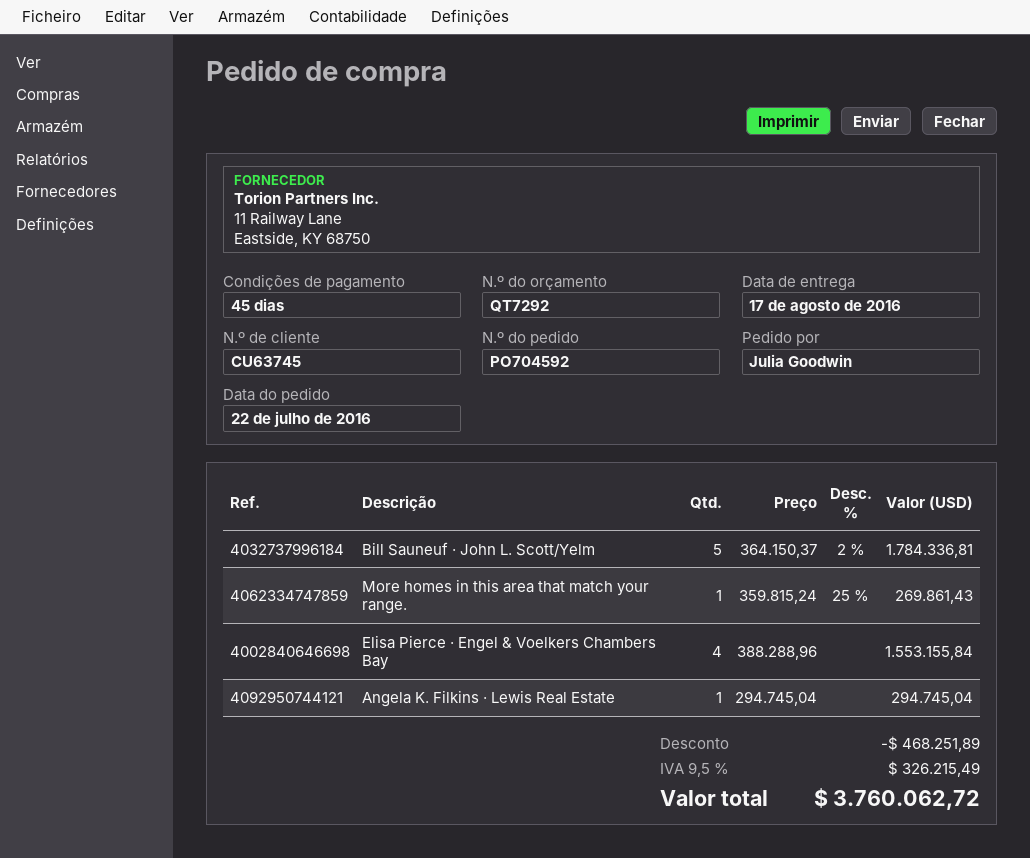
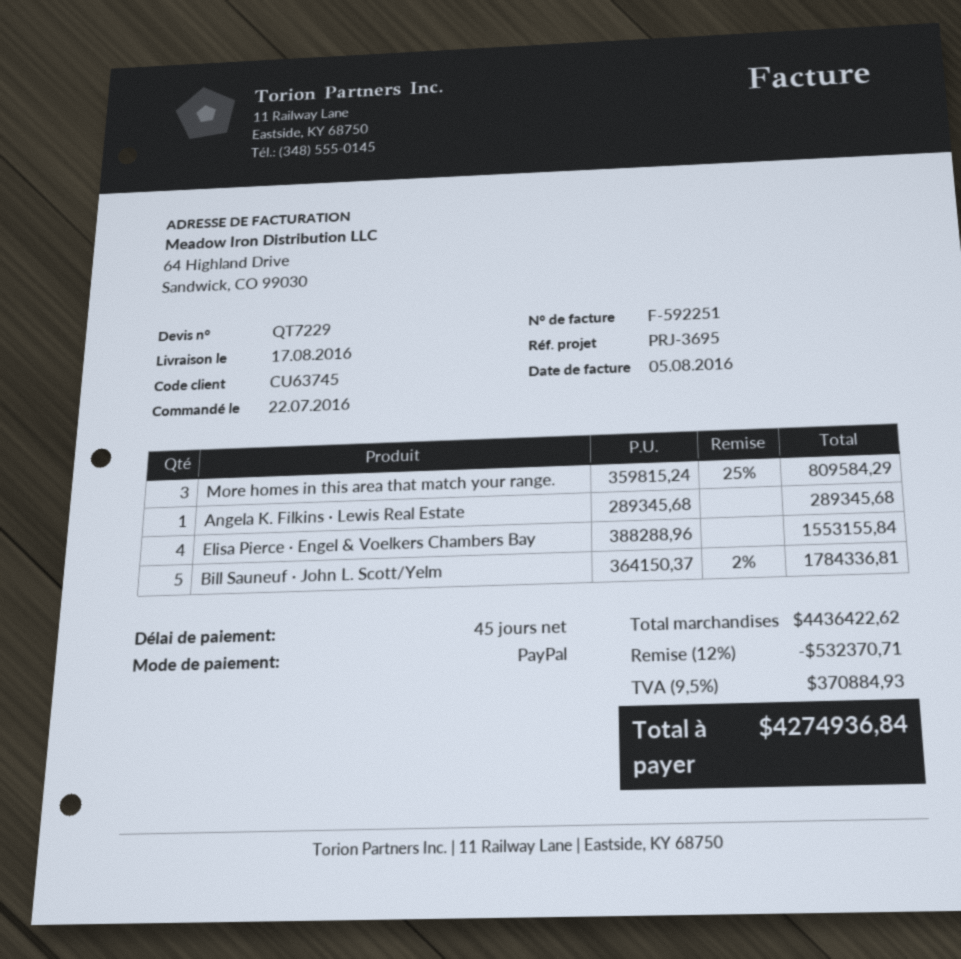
quote number: QT7292 -> QT7229
More homes in this area that match your range.: 1 x 359815.24 - 25% = 269861.43 -> 3 x 359815.24 - 25% = 809584.29
Angela K. Filkins · Lewis Real Estate: 1 x 294745.04 = 294745.04 -> 1 x 289345.68 = 289345.68
discount: 468251.89 -> 532370.71
tax: 9.5% = 326215.49 -> 9.5% = 370884.93
total: 3760062.72 -> 4274936.84

